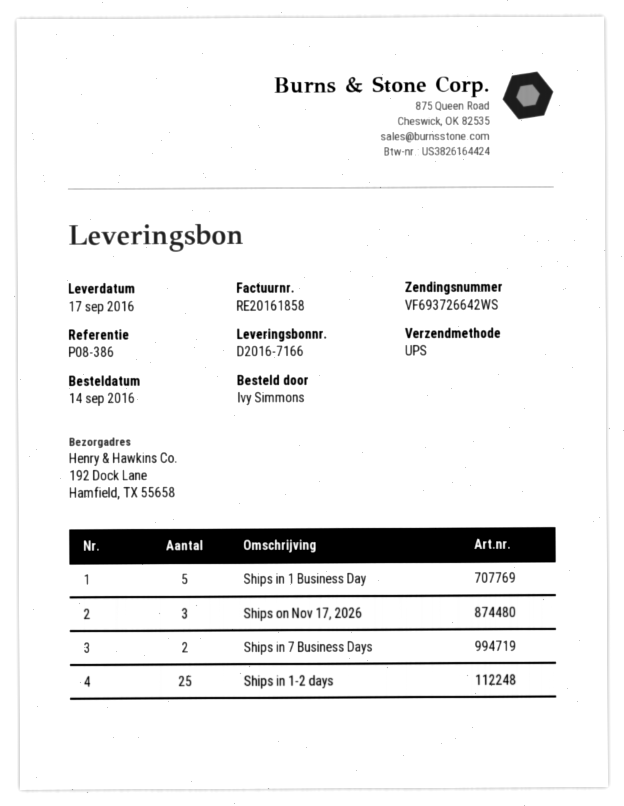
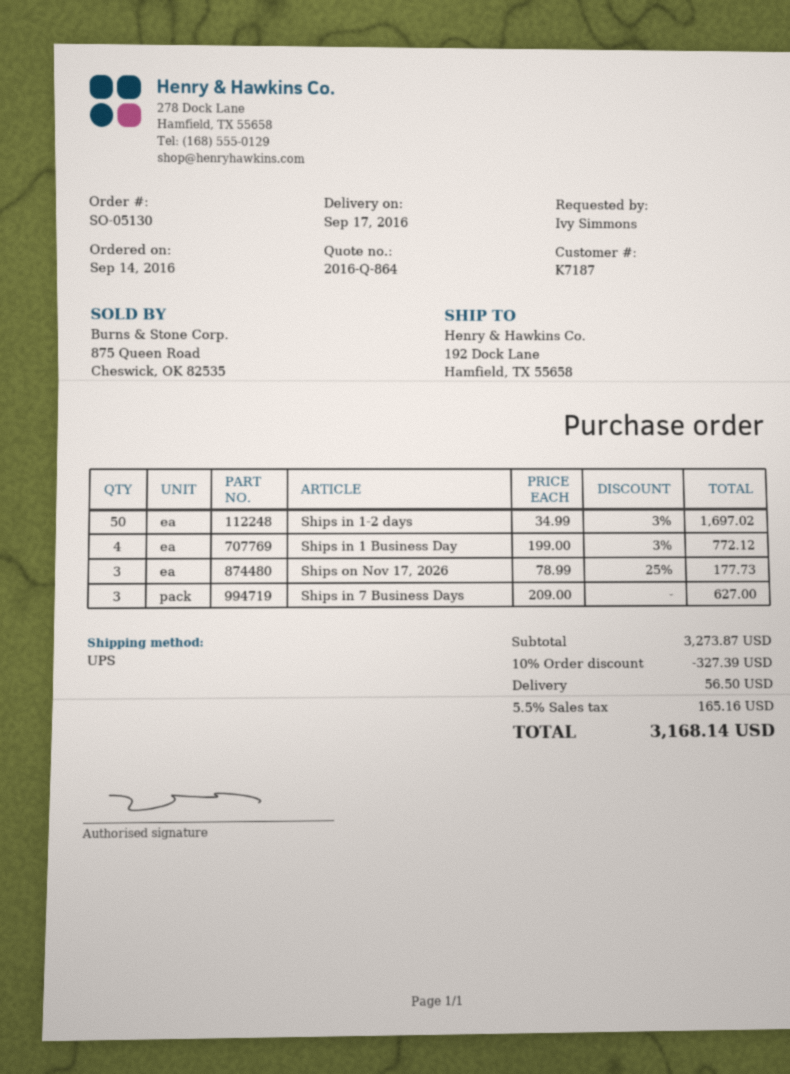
Ships in 1 Business Day: 5 -> 4
Ships in 7 Business Days: 2 -> 3
Ships in 1-2 days: 25 -> 50

